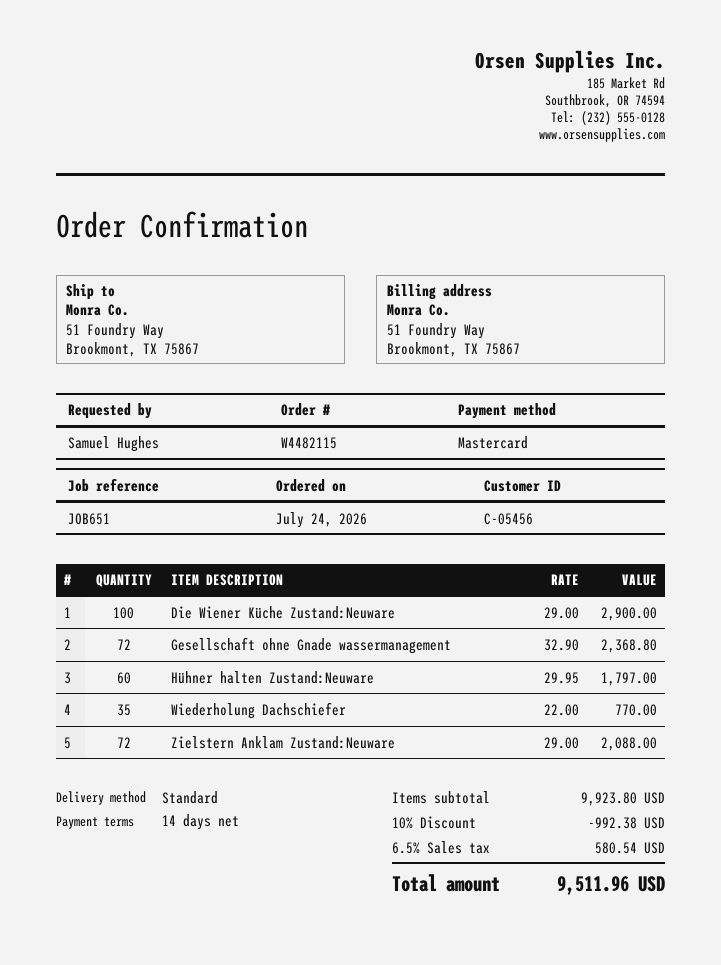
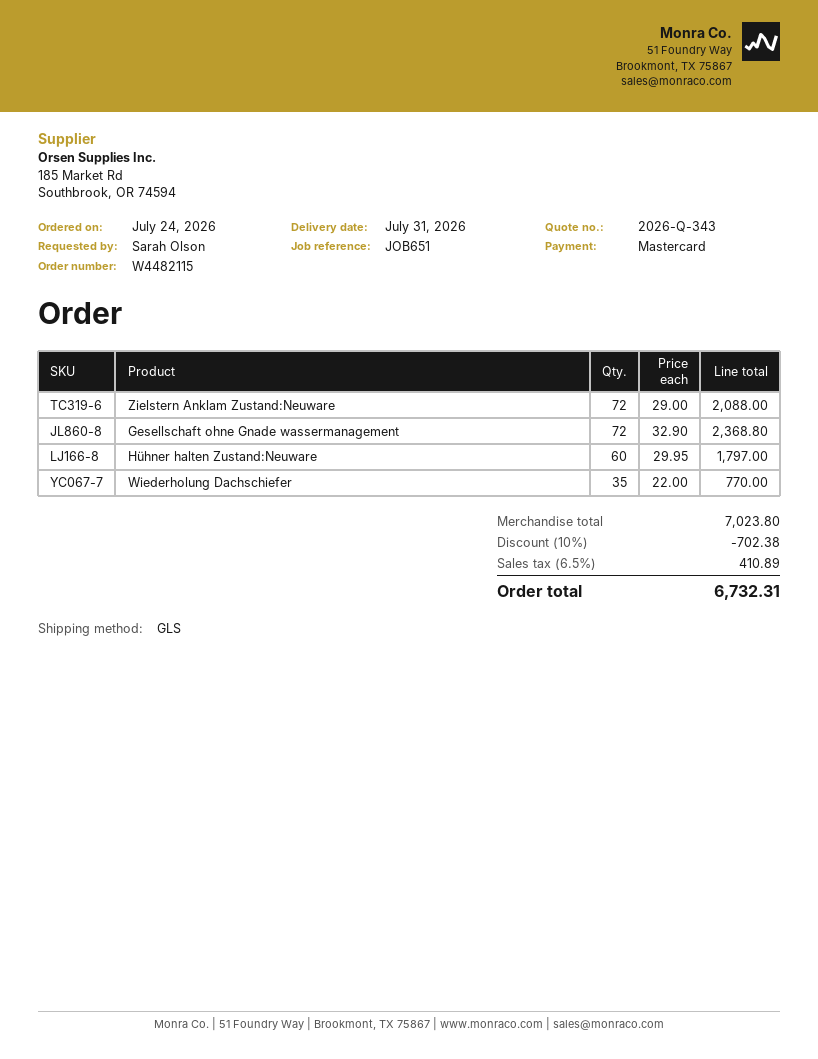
ordered by: Samuel Hughes -> Sarah Olson
shipping method: standard -> GLS
Die Wiener Küche Zustand:Neuware: 100 x 29.00 = 2900.00 -> none
subtotal: 9923.80 -> 7023.80
discount: 10% = 992.38 -> 10% = 702.38
tax: 6.5% = 580.54 -> 6.5% = 410.89
total: 9511.96 -> 6732.31

